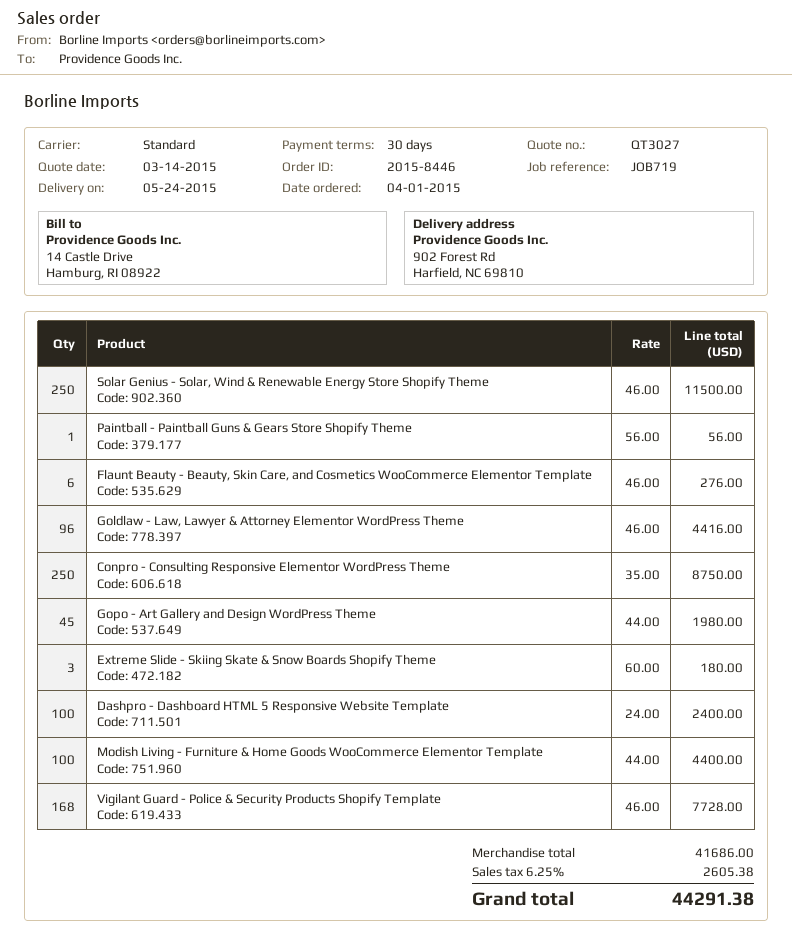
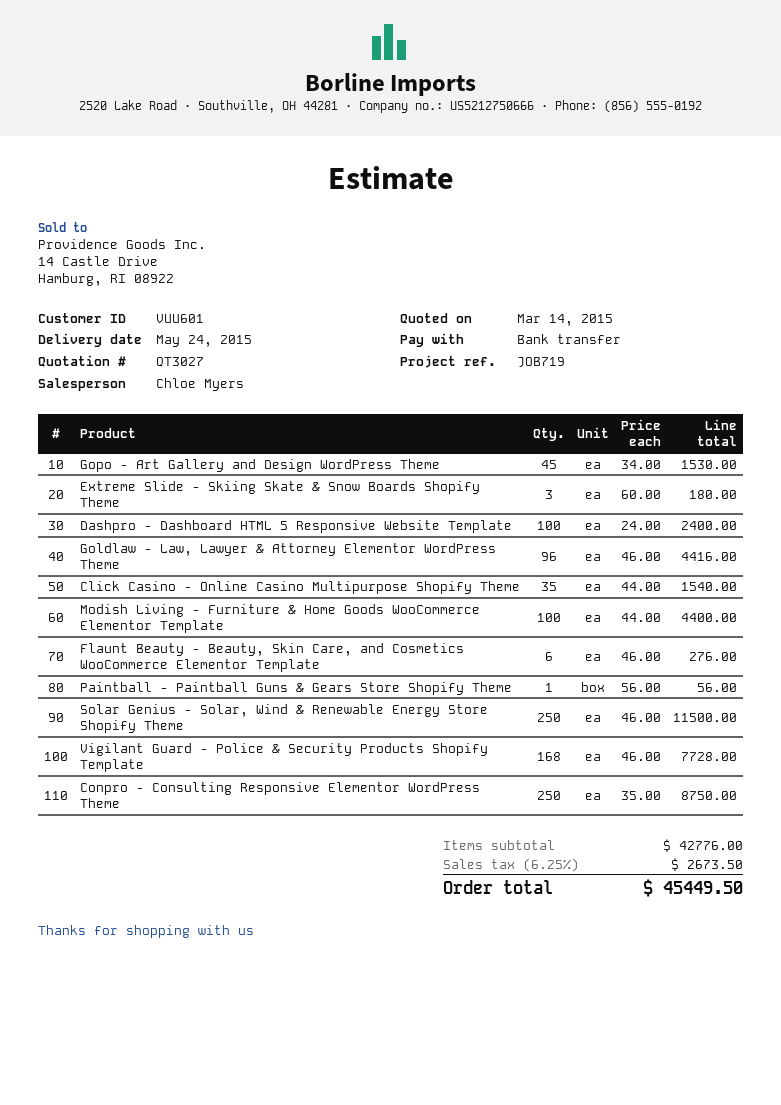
Gopo - Art Gallery and Design WordPress Theme: 45 x 44.00 = 1980.00 -> 45 x 34.00 = 1530.00
Click Casino - Online Casino Multipurpose Shopify Theme: none -> 35 x 44.00 = 1540.00
subtotal: 41686.00 -> 42776.00
tax: 6.25% = 2605.38 -> 6.25% = 2673.50
total: 44291.38 -> 45449.50

